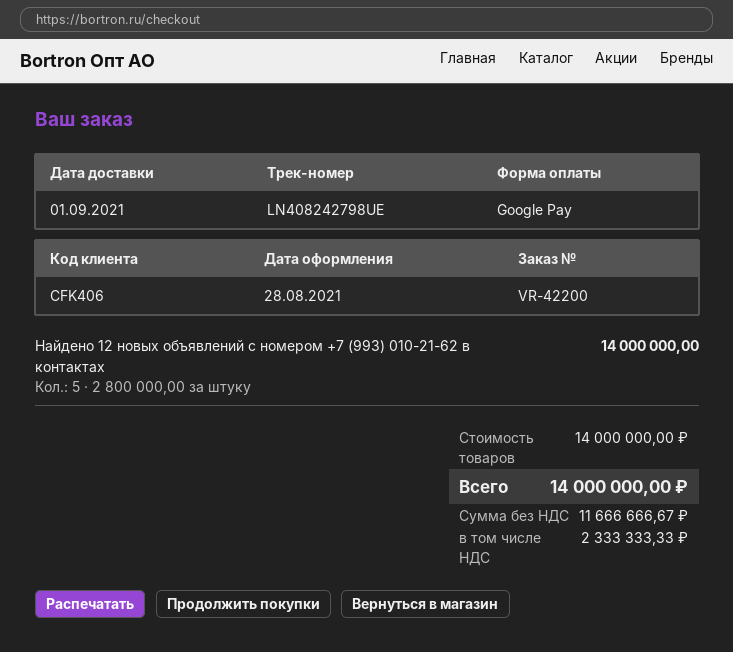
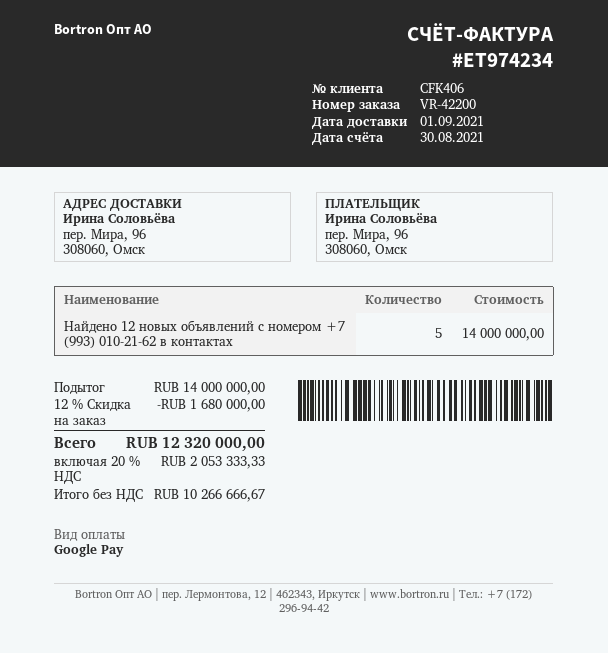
discount: none -> 12% = 1680000.00
net: 11666666.67 -> 10266666.67
tax: 2333333.33 -> 2053333.33
total: 14000000.00 -> 12320000.00

